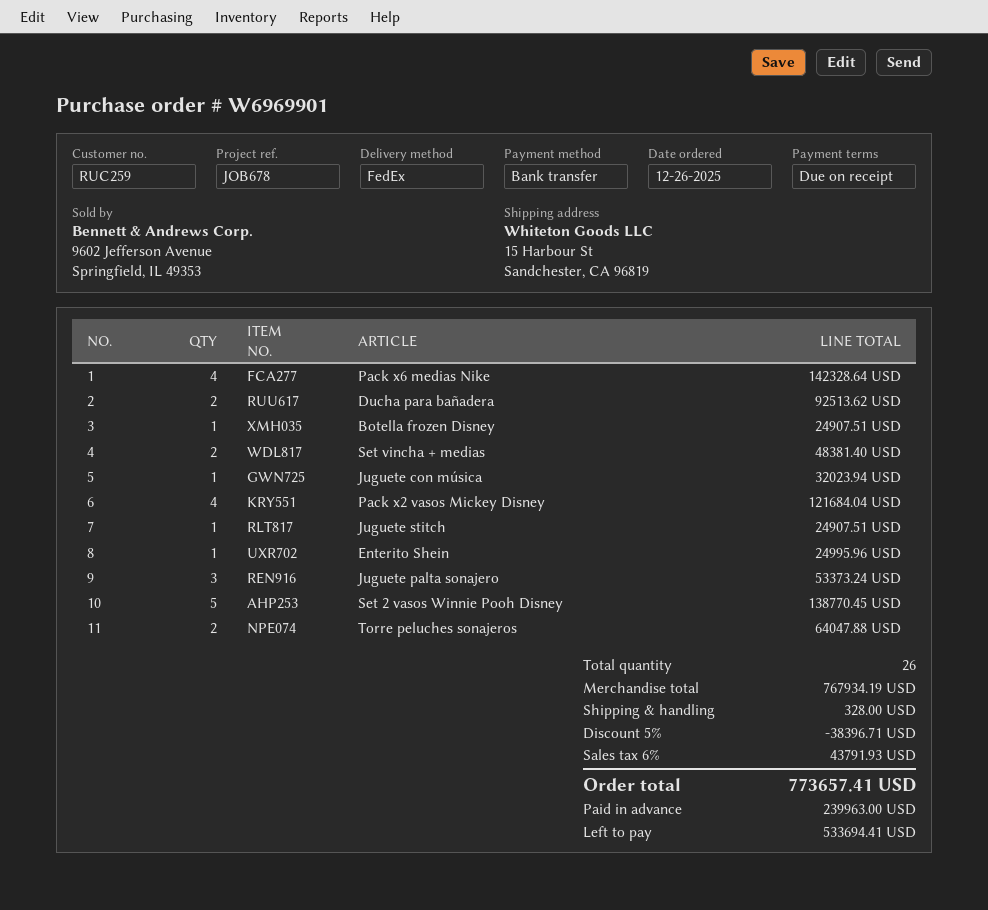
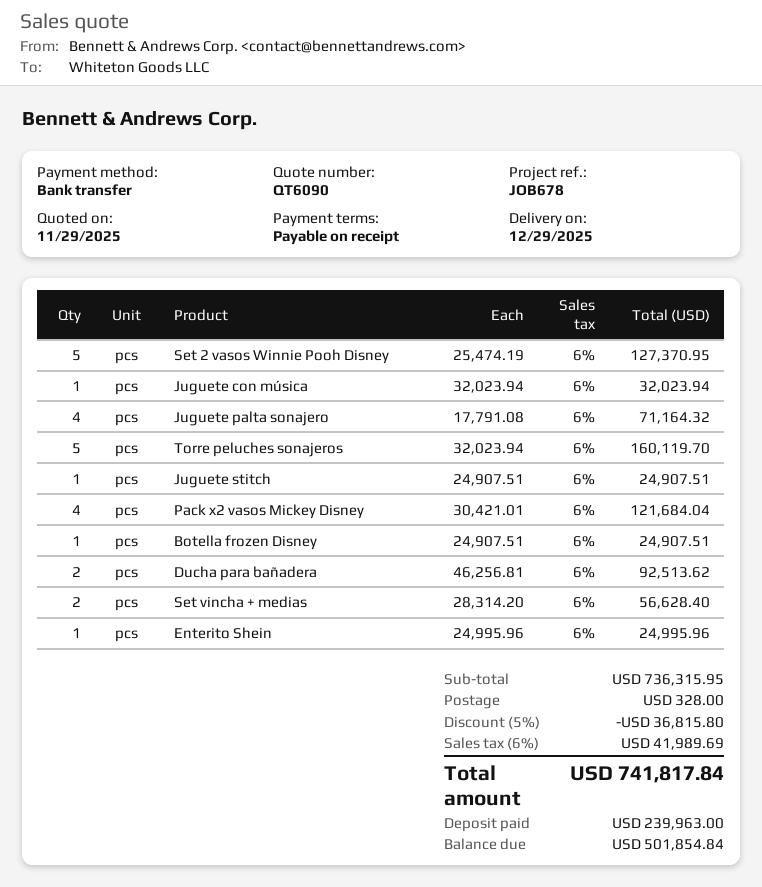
Pack x6 medias Nike: 4 for 142328.64 -> none
Set vincha + medias: 2 for 48381.40 -> 2 for 56628.40
Juguete palta sonajero: 3 for 53373.24 -> 4 for 71164.32
Set 2 vasos Winnie Pooh Disney: 5 for 138770.45 -> 5 for 127370.95
Torre peluches sonajeros: 2 for 64047.88 -> 5 for 160119.70
subtotal: 767934.19 -> 736315.95
discount: 5% = 38396.71 -> 5% = 36815.80
tax: 6% = 43791.93 -> 6% = 41989.69
total: 773657.41 -> 741817.84
balance: 533694.41 -> 501854.84

